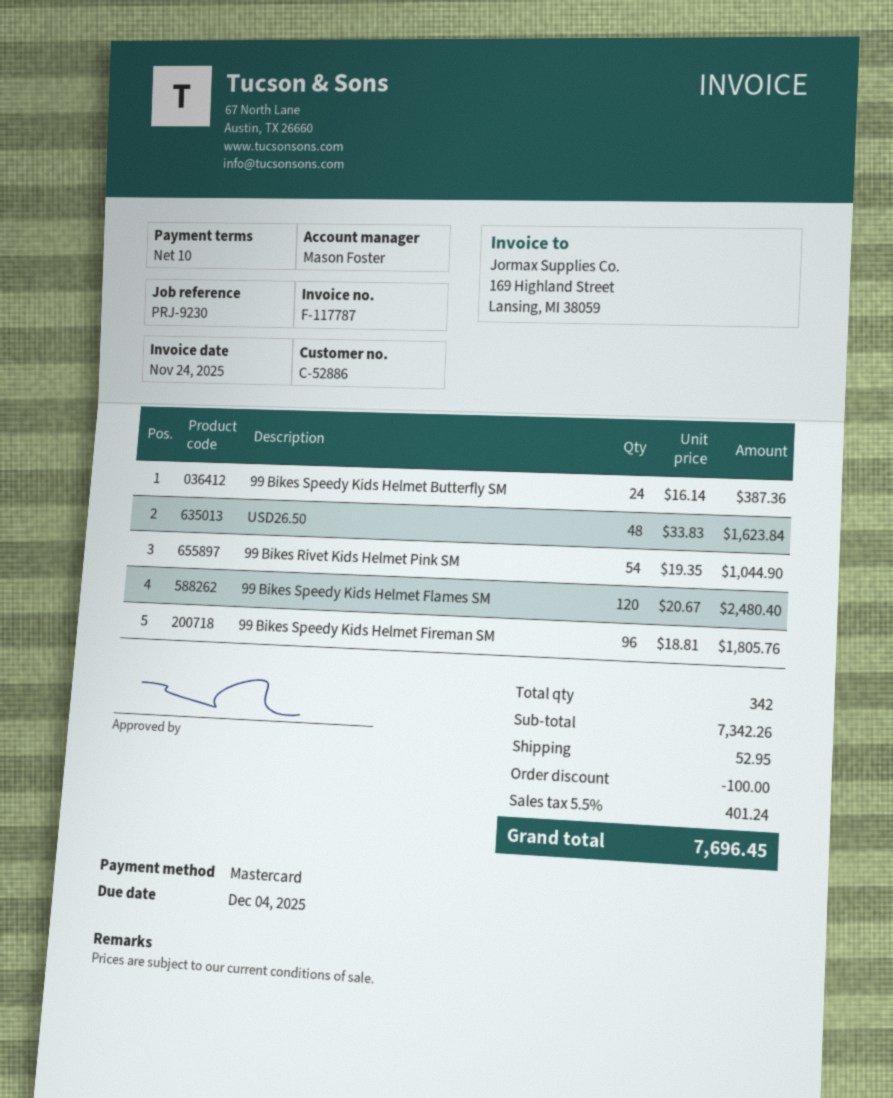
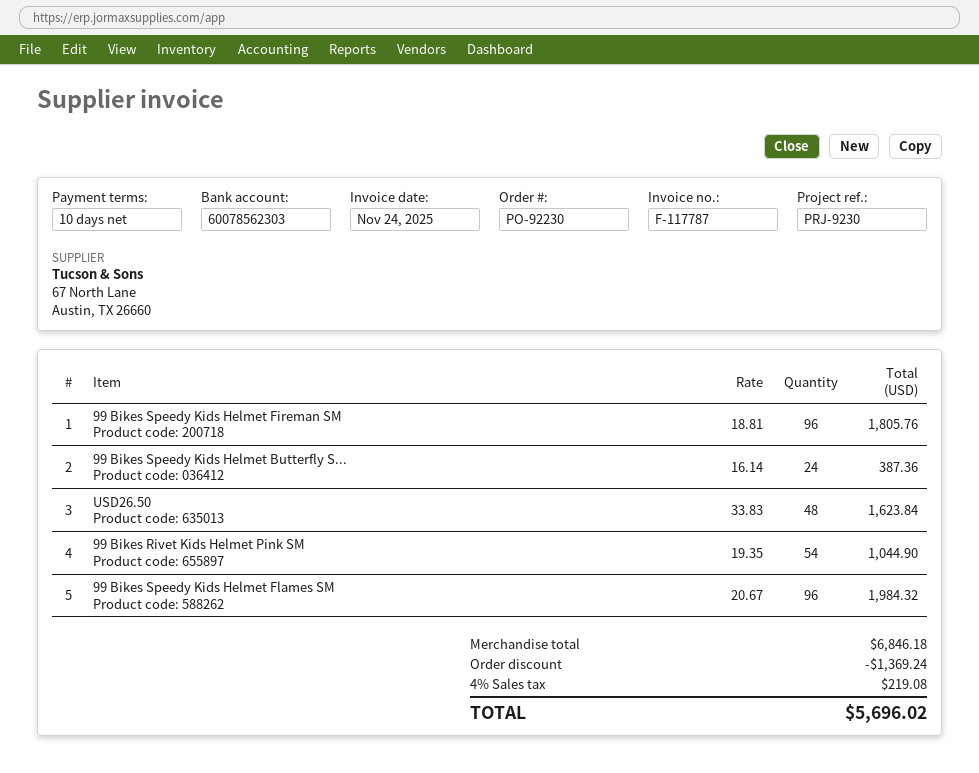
99 Bikes Speedy Kids Helmet Flames SM: 120 x 20.67 = 2480.40 -> 96 x 20.67 = 1984.32
subtotal: 7342.26 -> 6846.18
discount: 100.00 -> 1369.24
shipping: 52.95 -> none
tax: 5.5% = 401.24 -> 4% = 219.08
total: 7696.45 -> 5696.02

